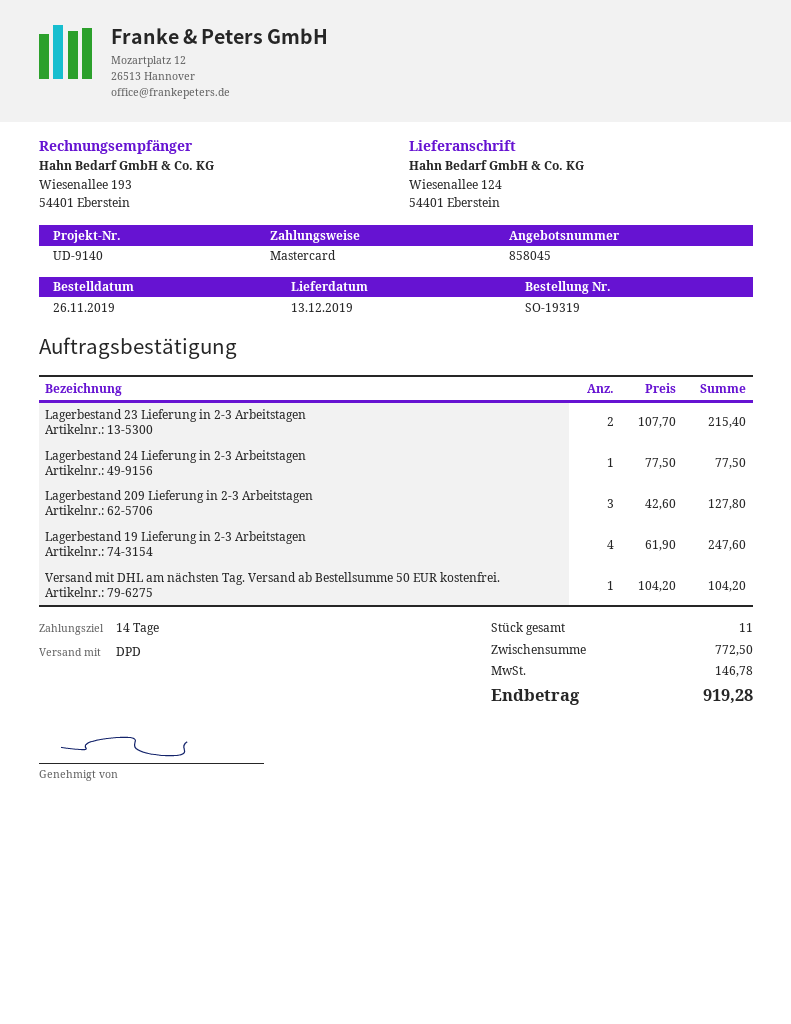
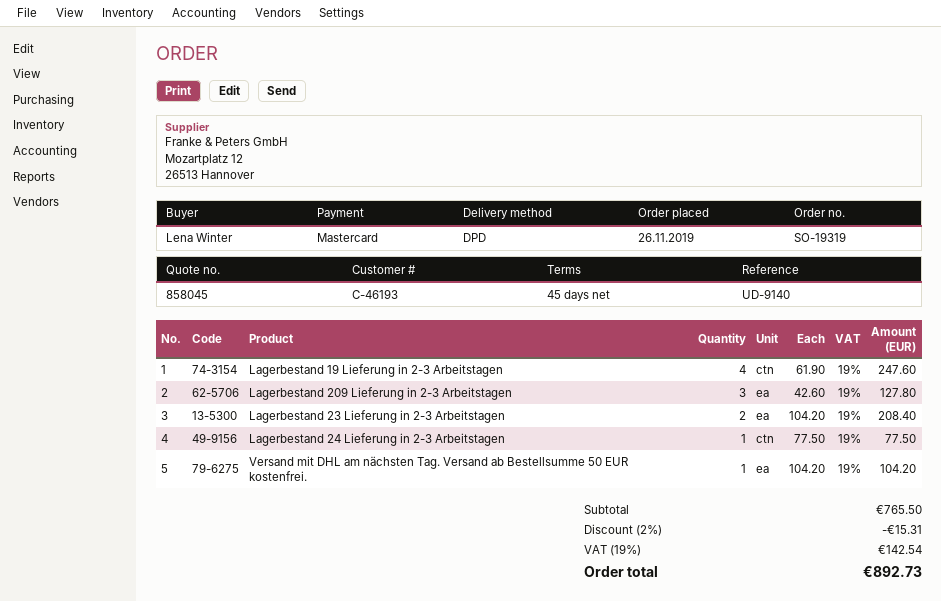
payment terms: 14 days -> 45 days
Lagerbestand 23 Lieferung in 2-3 Arbeitstagen: 2 x 107.70 = 215.40 -> 2 x 104.20 = 208.40
subtotal: 772.50 -> 765.50
discount: none -> 2% = 15.31
tax: 146.78 -> 142.54
total: 919.28 -> 892.73

